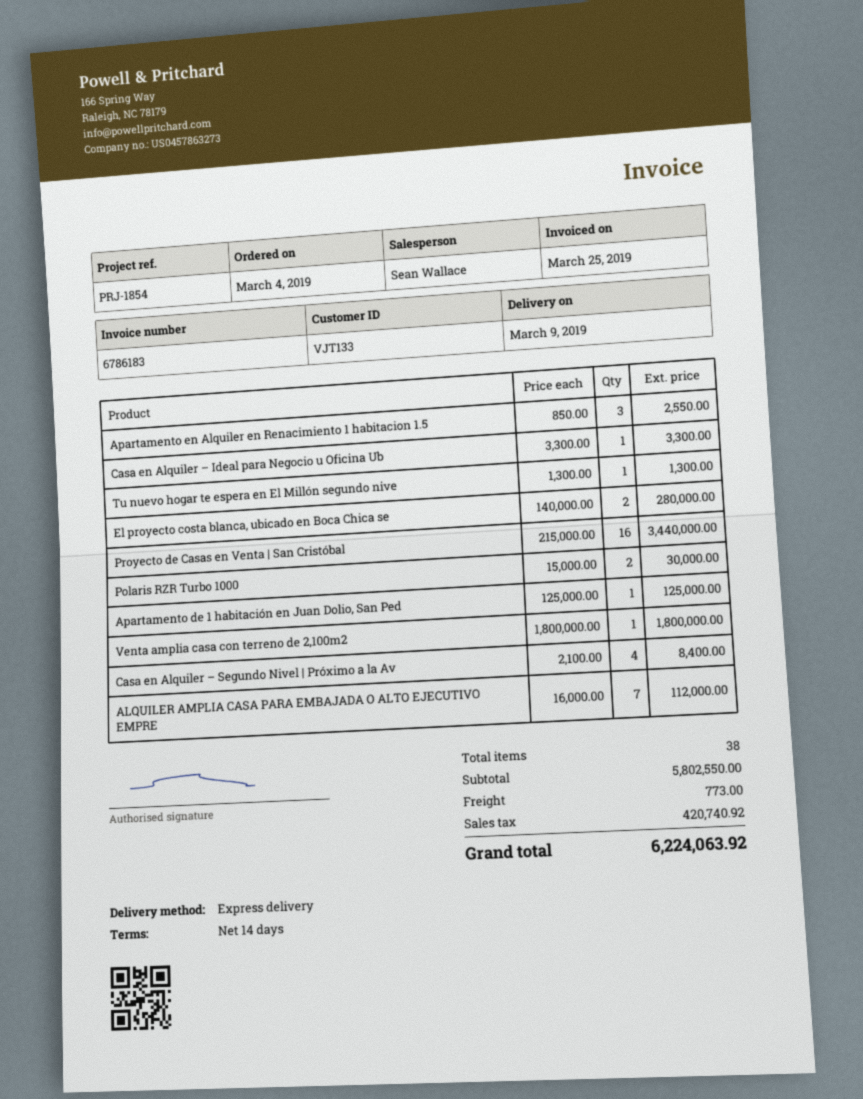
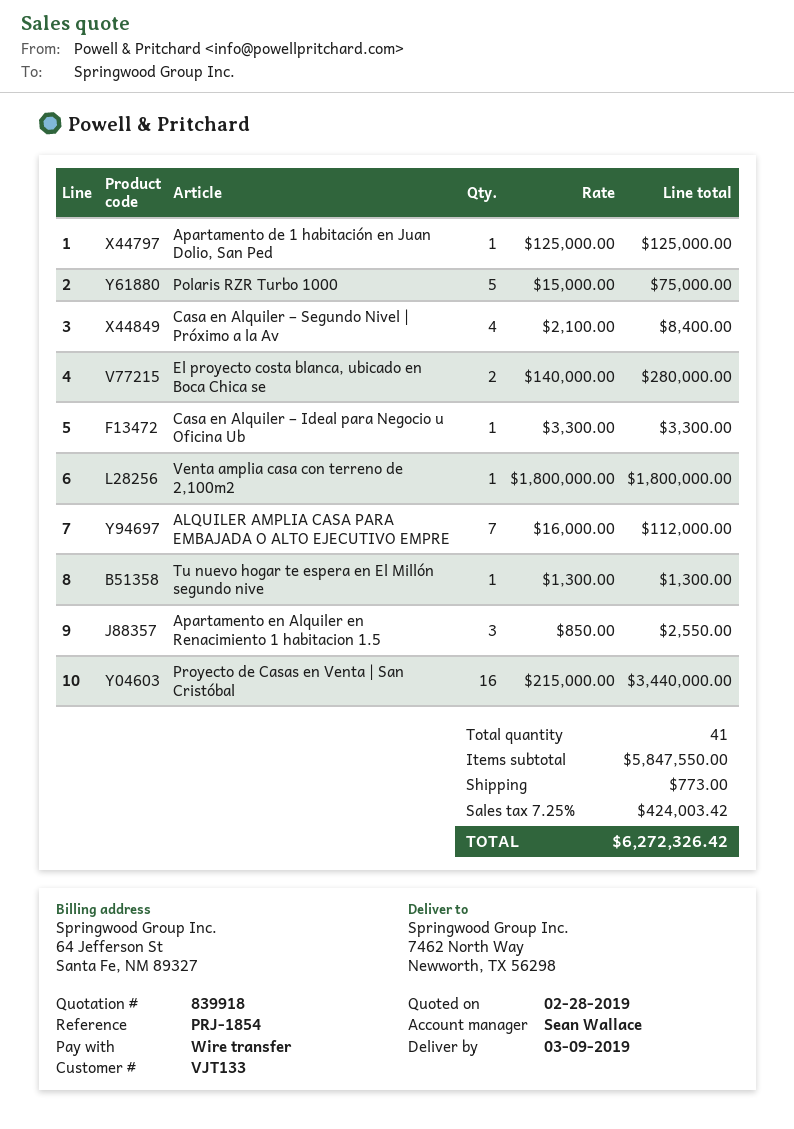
Polaris RZR Turbo 1000: 2 x 15000.00 = 30000.00 -> 5 x 15000.00 = 75000.00
total quantity: 38 -> 41
subtotal: 5802550.00 -> 5847550.00
tax: 420740.92 -> 424003.42
total: 6224063.92 -> 6272326.42

